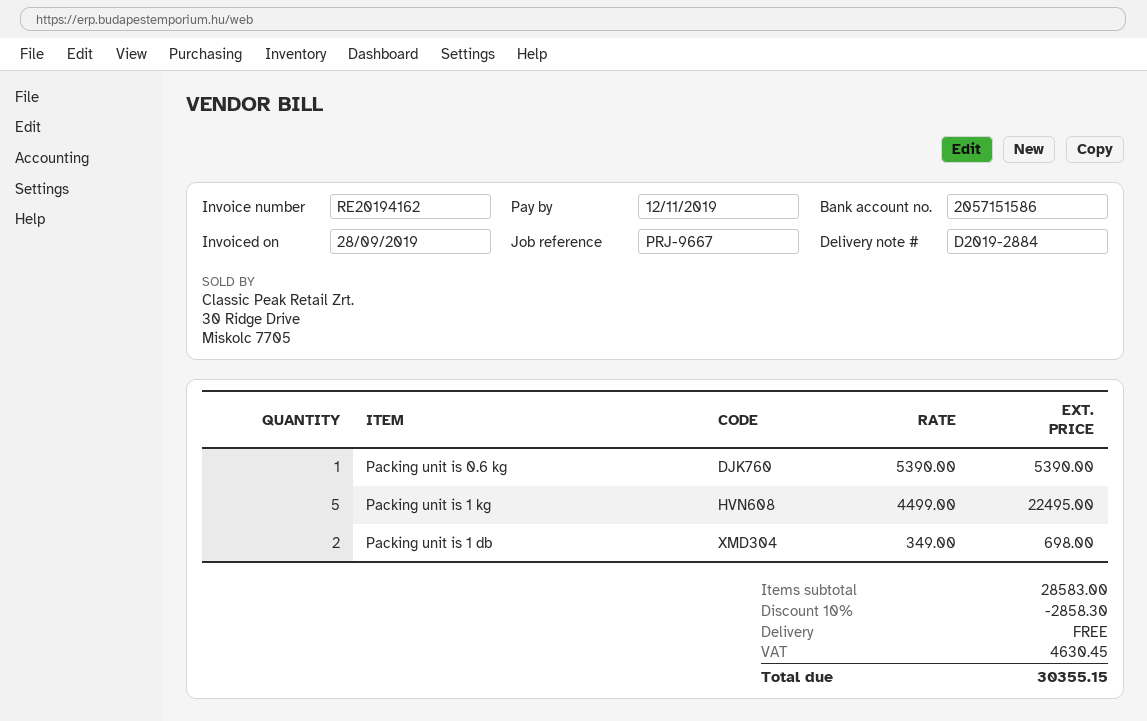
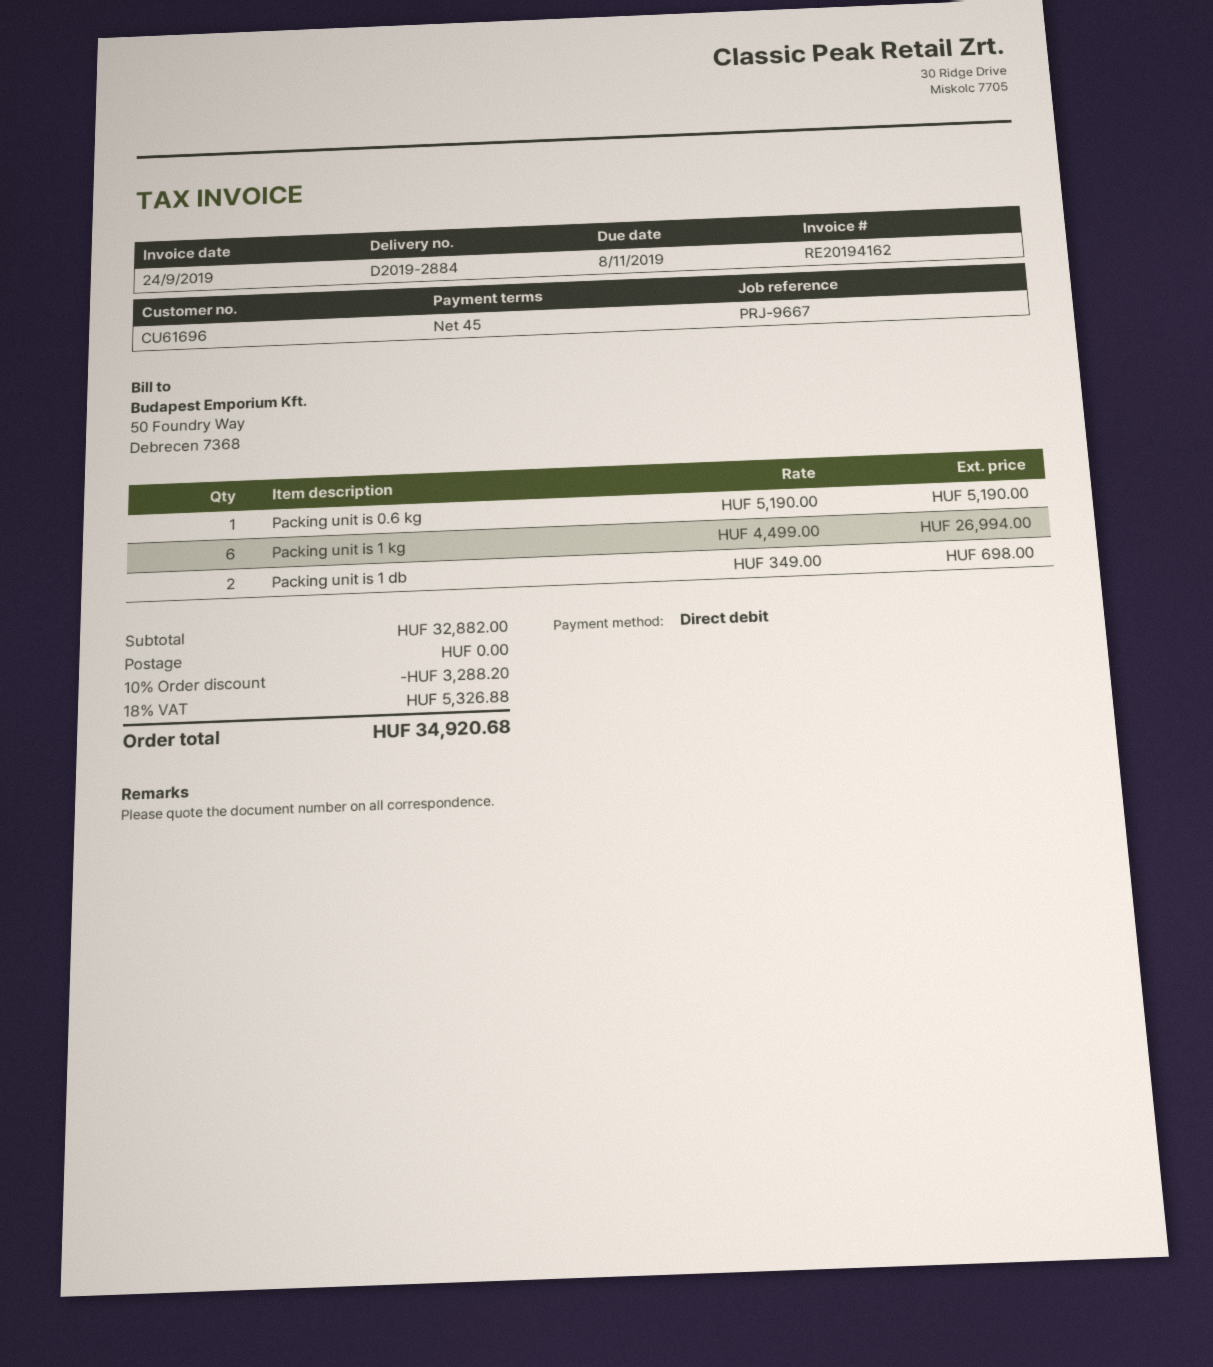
invoice date: 2019-09-28 -> 2019-09-24
due date: 2019-11-12 -> 2019-11-08
Packing unit is 0.6 kg: 1 x 5390.00 = 5390.00 -> 1 x 5190.00 = 5190.00
Packing unit is 1 kg: 5 x 4499.00 = 22495.00 -> 6 x 4499.00 = 26994.00
subtotal: 28583.00 -> 32882.00
discount: 10% = 2858.30 -> 10% = 3288.20
tax: 4630.45 -> 5326.88
total: 30355.15 -> 34920.68

